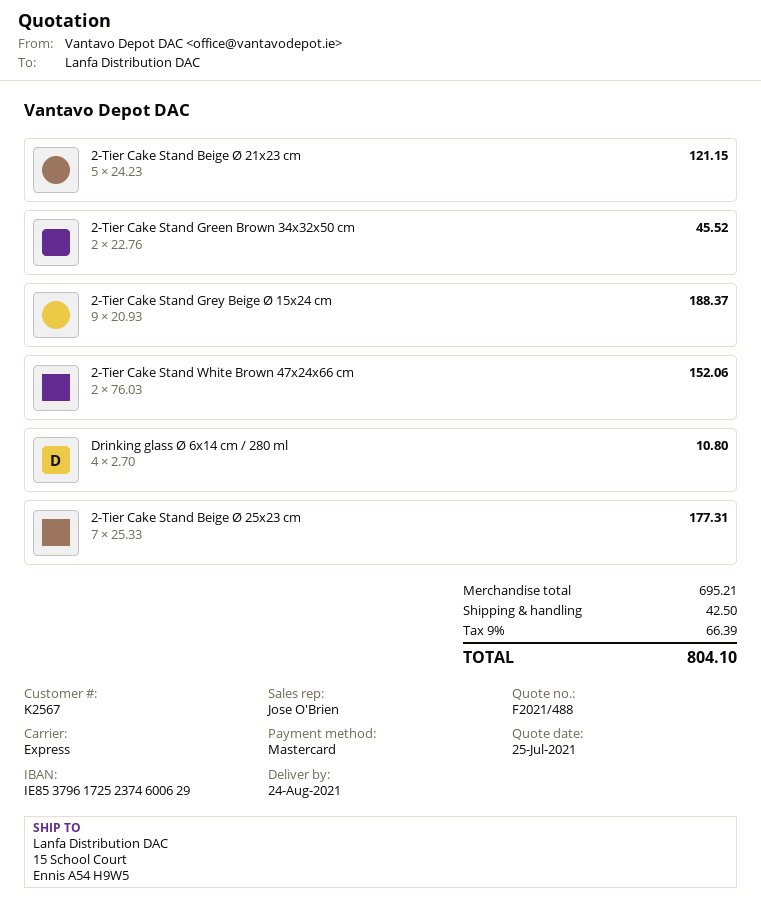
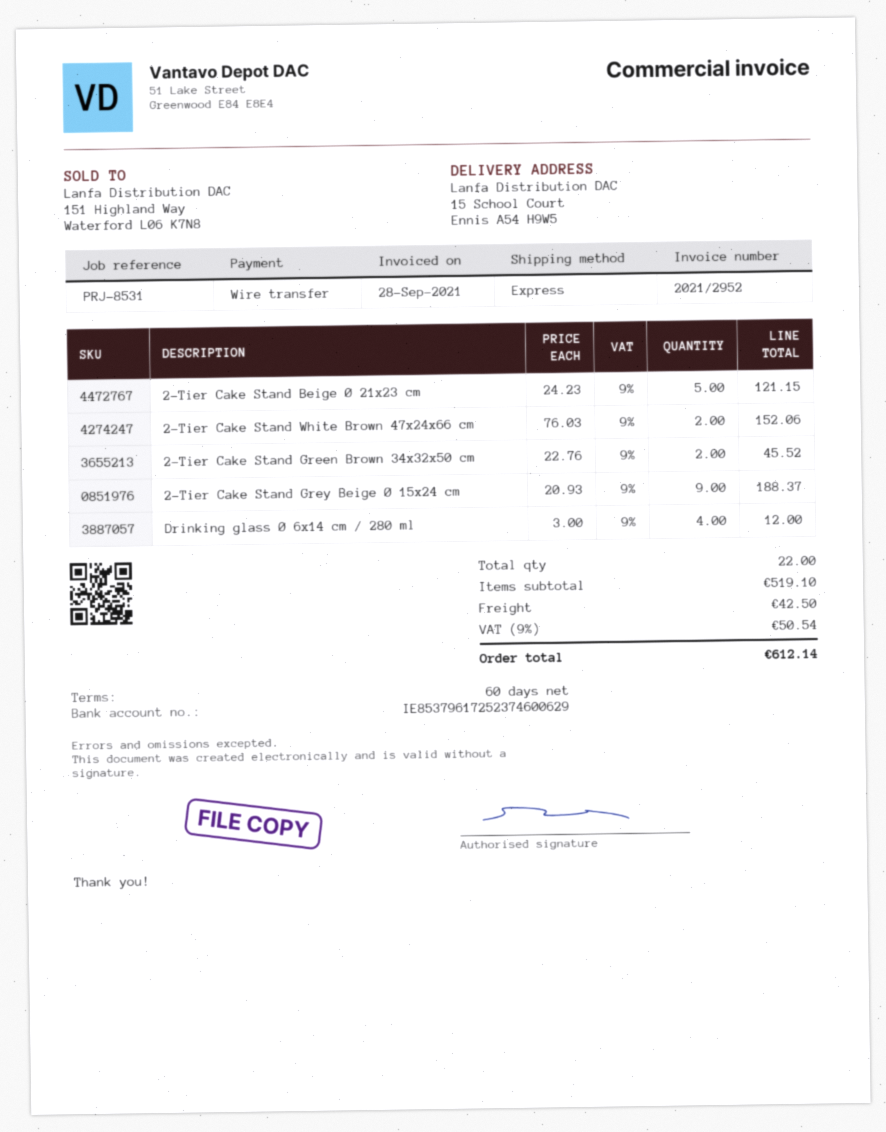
payment method: Mastercard -> bank transfer
Drinking glass Ø 6x14 cm / 280 ml: 4 x 2.70 = 10.80 -> 4 x 3.00 = 12.00
2-Tier Cake Stand Beige Ø 25x23 cm: 7 x 25.33 = 177.31 -> none
subtotal: 695.21 -> 519.10
tax: 9% = 66.39 -> 9% = 50.54
total: 804.10 -> 612.14

